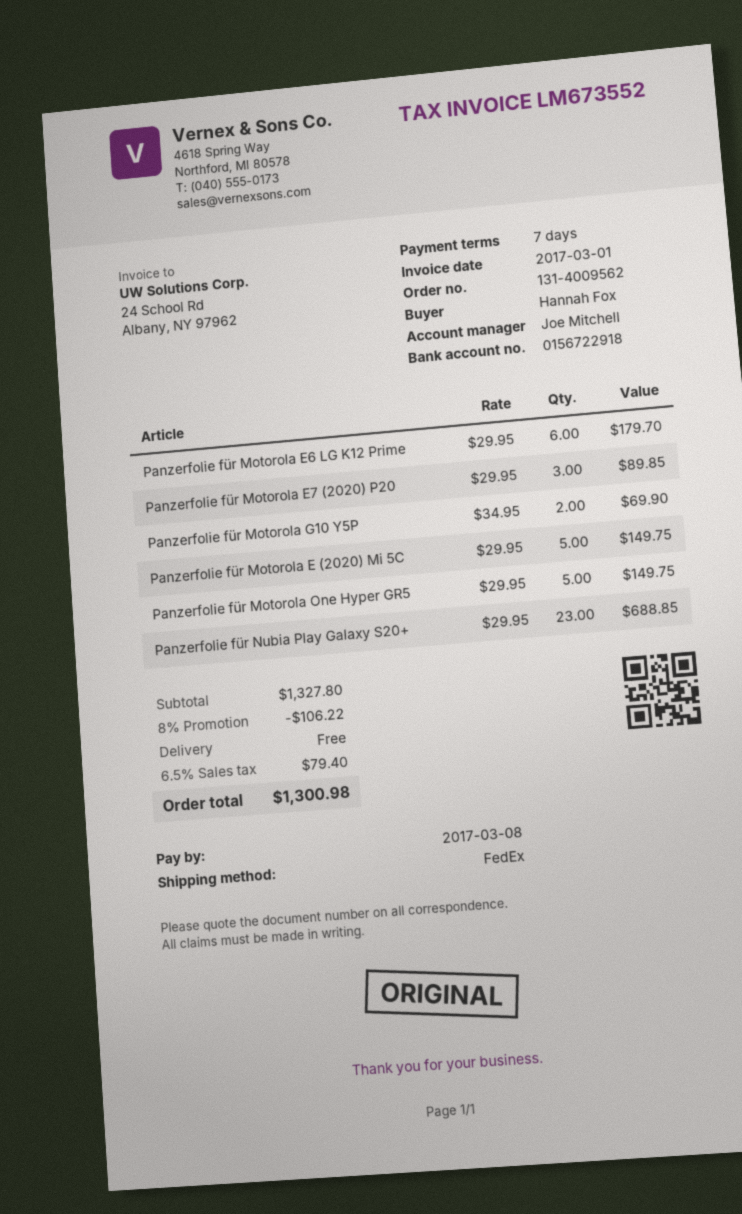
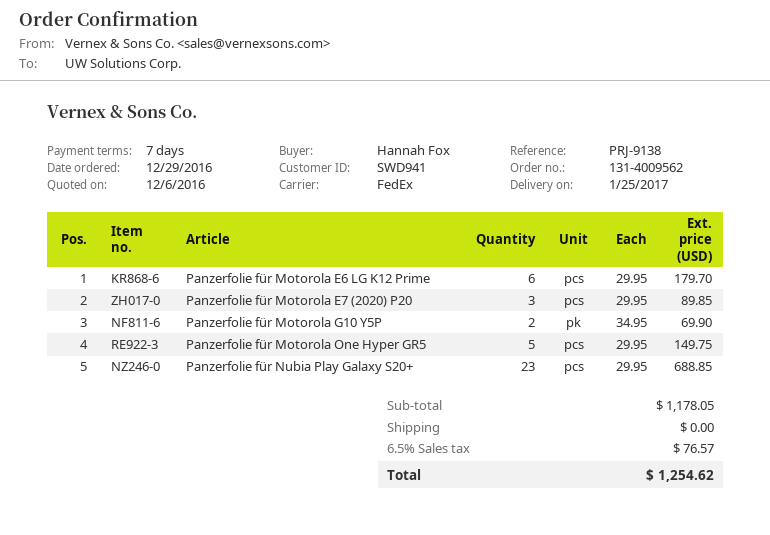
Panzerfolie für Motorola E (2020) Mi 5C: 5 x 29.95 = 149.75 -> none
subtotal: 1327.80 -> 1178.05
discount: 8% = 106.22 -> none
tax: 6.5% = 79.40 -> 6.5% = 76.57
total: 1300.98 -> 1254.62

